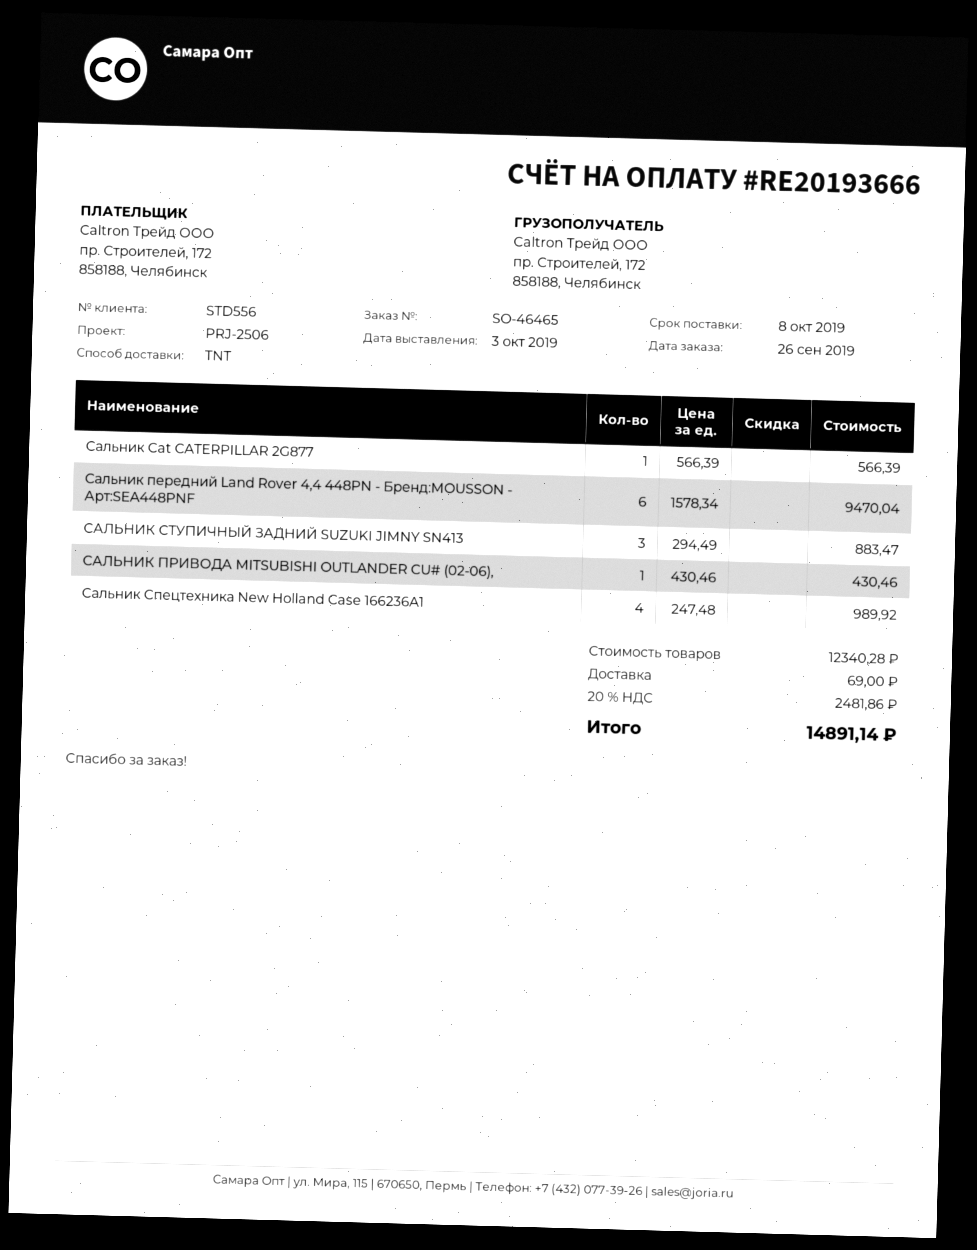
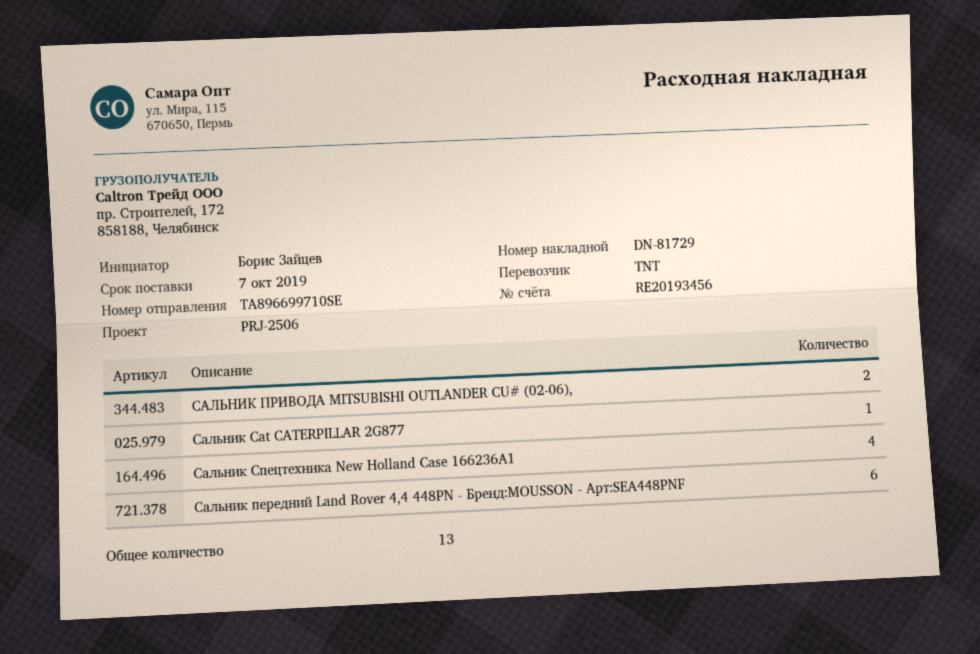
delivery date: 2019-10-08 -> 2019-10-07
invoice number: RE20193666 -> RE20193456
САЛЬНИК СТУПИЧНЫЙ ЗАДНИЙ SUZUKI JIMNY SN413: 3 -> none
САЛЬНИК ПРИВОДА MITSUBISHI OUTLANDER CU# (02-06),: 1 -> 2

